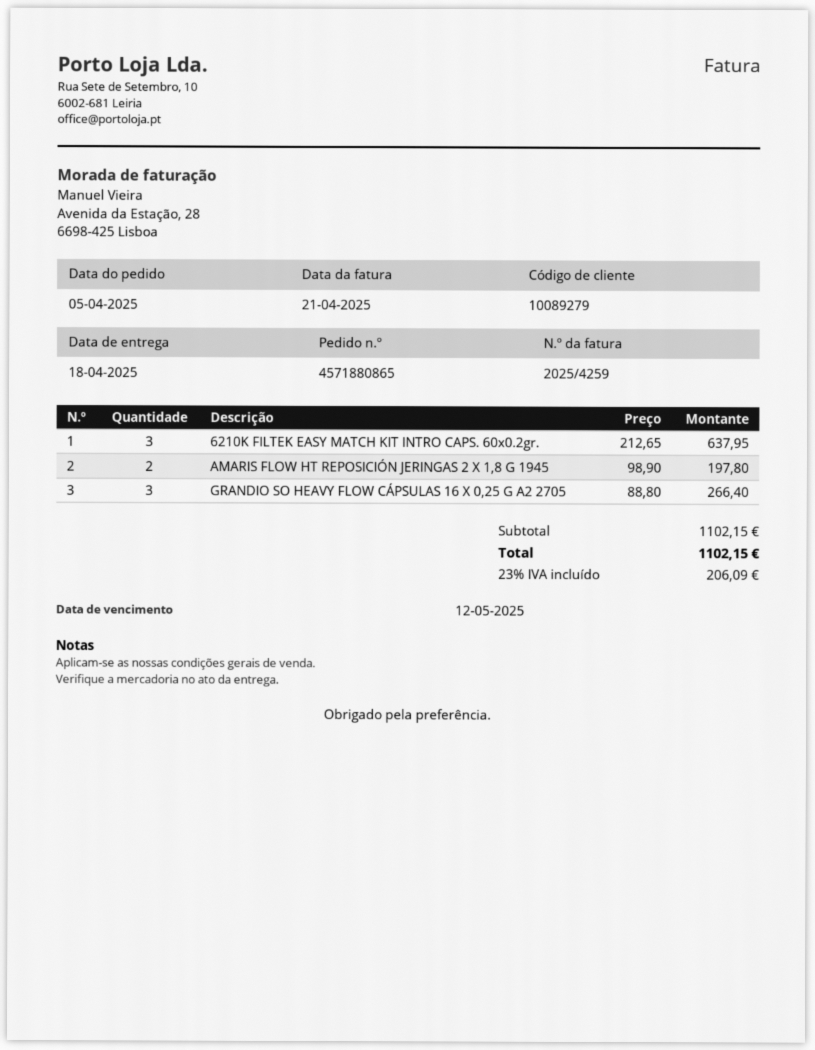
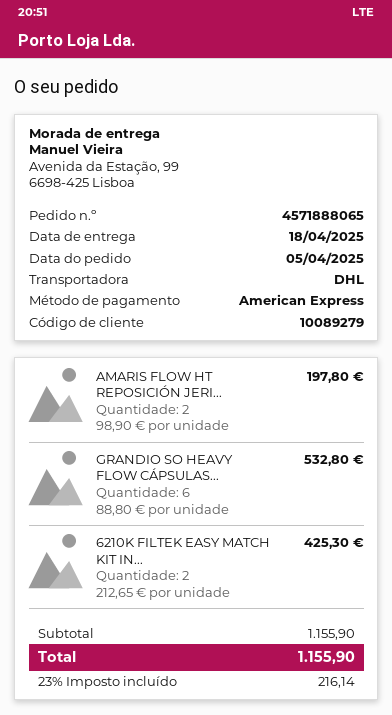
order number: 4571880865 -> 4571888065
6210K FILTEK EASY MATCH KIT INTRO CAPS. 60x0.2gr.: 3 x 212.65 = 637.95 -> 2 x 212.65 = 425.30
GRANDIO SO HEAVY FLOW CÁPSULAS 16 X 0,25 G A2 2705: 3 x 88.80 = 266.40 -> 6 x 88.80 = 532.80
subtotal: 1102.15 -> 1155.90
tax: 23% = 206.09 -> 23% = 216.14
total: 1102.15 -> 1155.90

